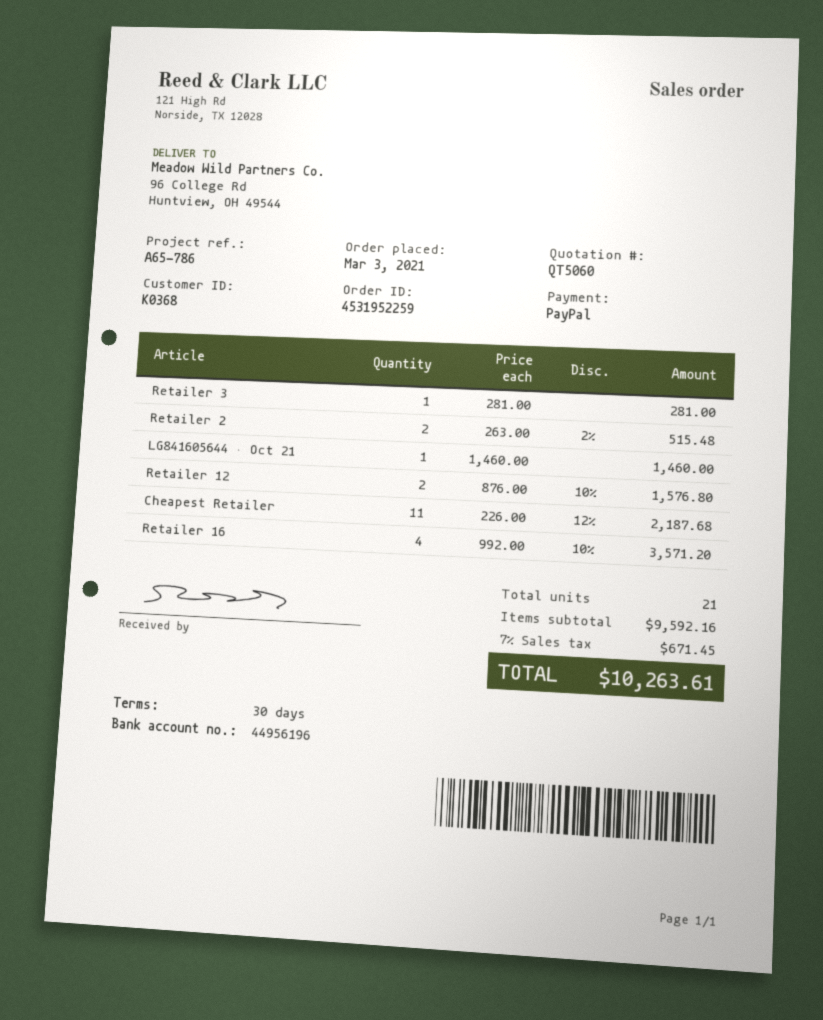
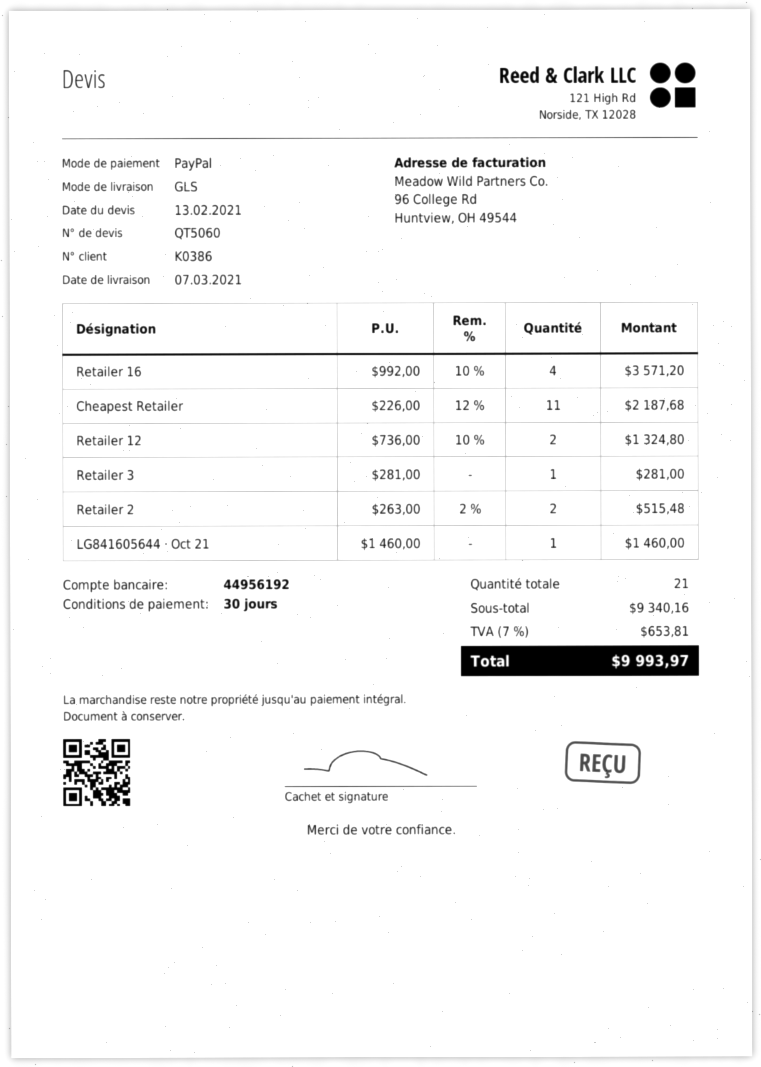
customer number: K0368 -> K0386
bank account: 44956196 -> 44956192
Retailer 12: 2 x 876.00 - 10% = 1576.80 -> 2 x 736.00 - 10% = 1324.80
subtotal: 9592.16 -> 9340.16
tax: 7% = 671.45 -> 7% = 653.81
total: 10263.61 -> 9993.97

